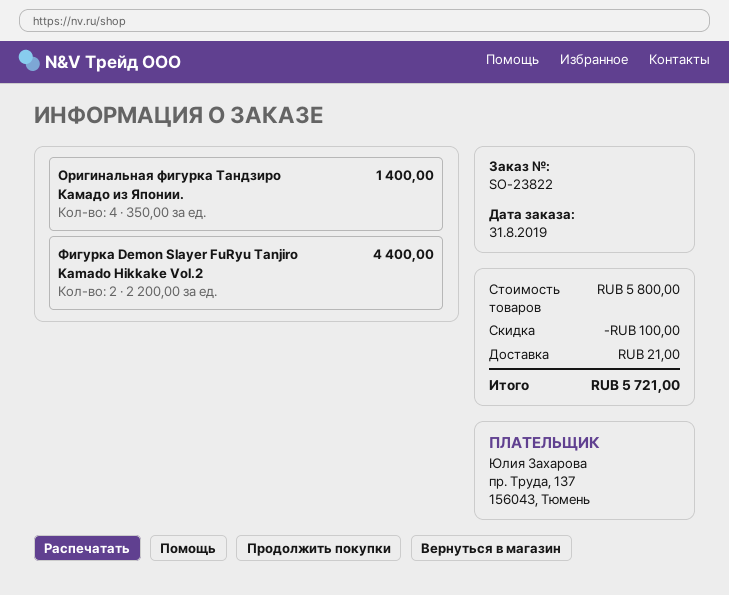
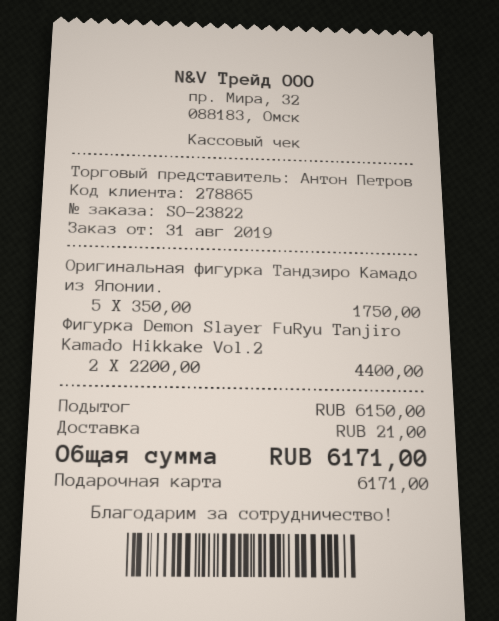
Оригинальная фигурка Тандзиро Камадо из Японии.: 4 x 350.00 = 1400.00 -> 5 x 350.00 = 1750.00
subtotal: 5800.00 -> 6150.00
discount: 100.00 -> none
total: 5721.00 -> 6171.00

